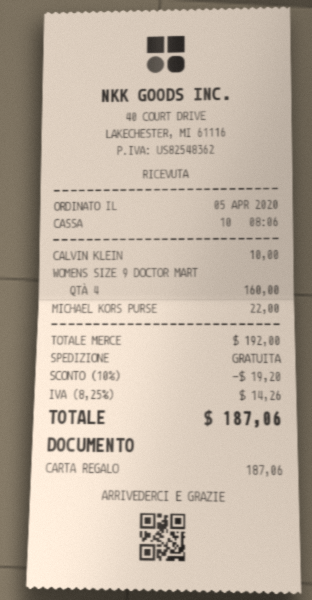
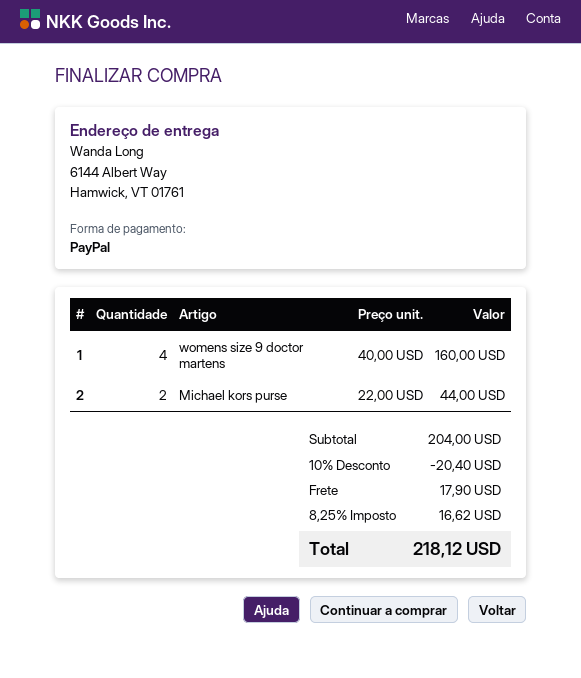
payment method: gift card -> PayPal
CALVIN KLEIN: 1 for 10.00 -> none
MICHAEL KORS PURSE: 1 for 22.00 -> 2 for 44.00
subtotal: 192.00 -> 204.00
discount: 10% = 19.20 -> 10% = 20.40
shipping: 0.00 -> 17.90
tax: 8.25% = 14.26 -> 8.25% = 16.62
total: 187.06 -> 218.12

